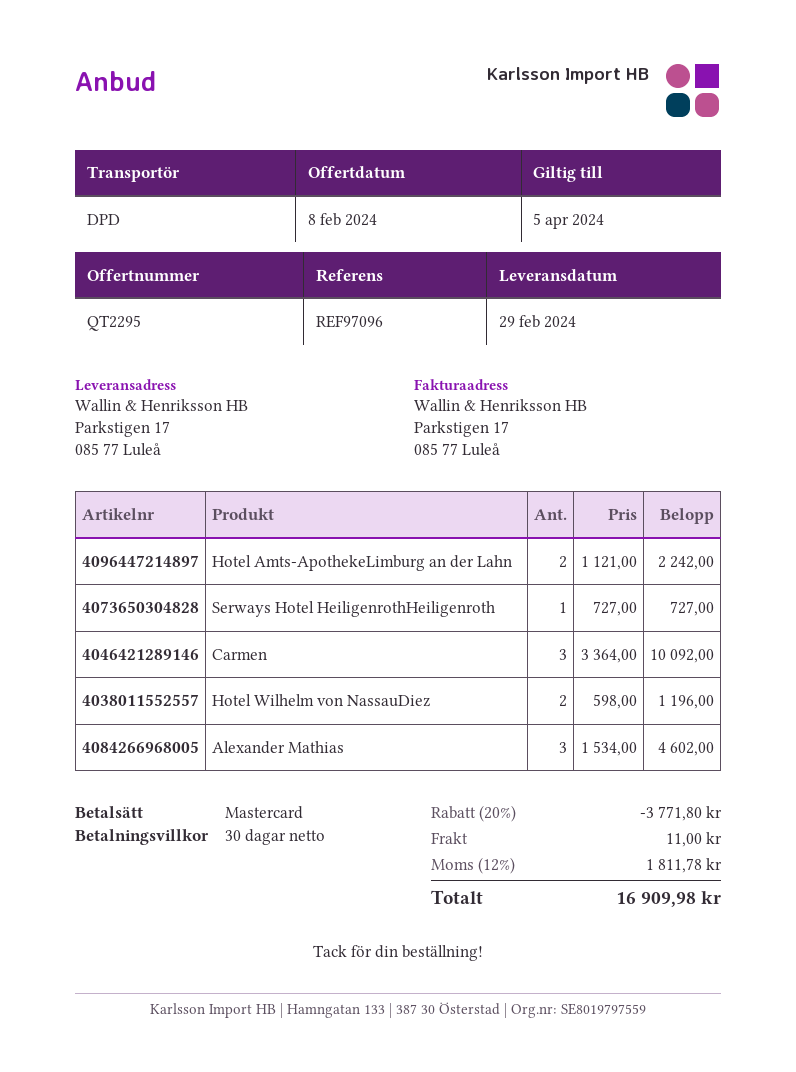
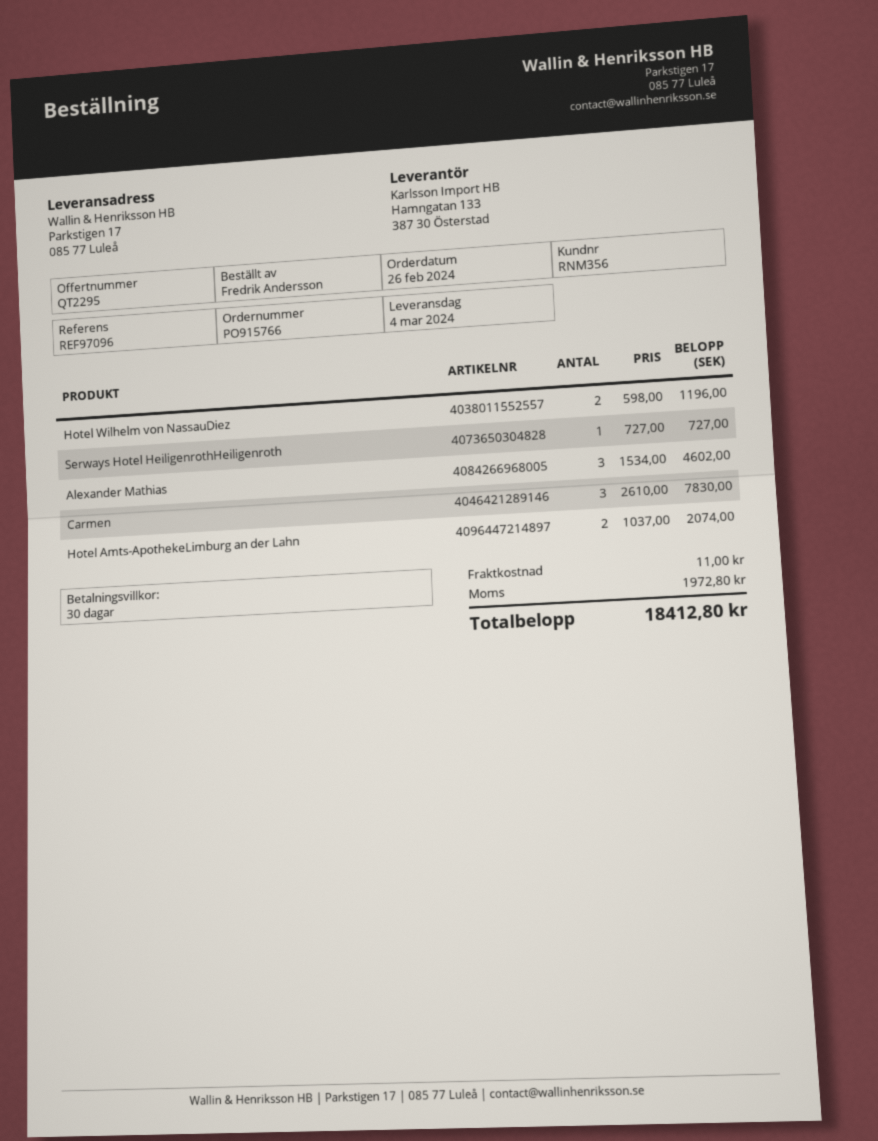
delivery date: 2024-02-29 -> 2024-03-04
Hotel Amts-ApothekeLimburg an der Lahn: 2 x 1121.00 = 2242.00 -> 2 x 1037.00 = 2074.00
Carmen: 3 x 3364.00 = 10092.00 -> 3 x 2610.00 = 7830.00
discount: 20% = 3771.80 -> none
tax: 1811.78 -> 1972.80
total: 16909.98 -> 18412.80

